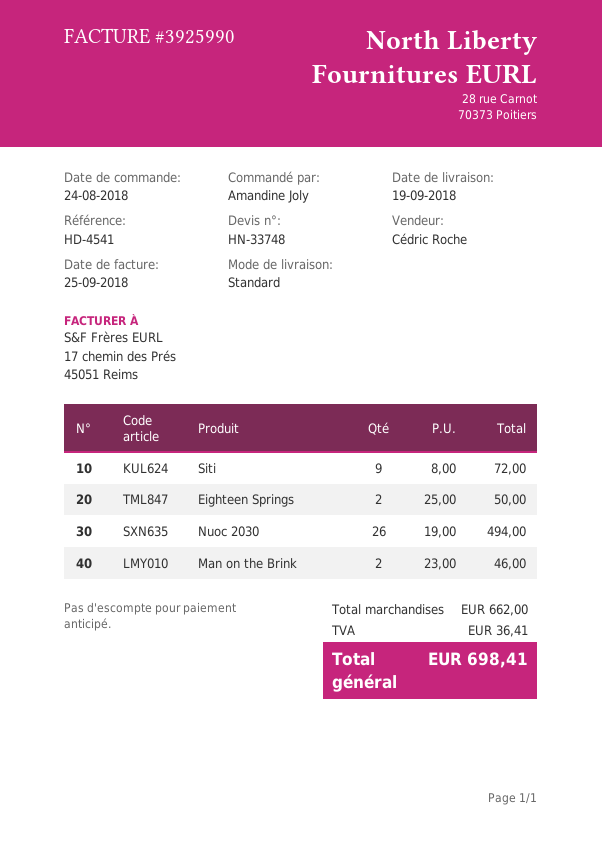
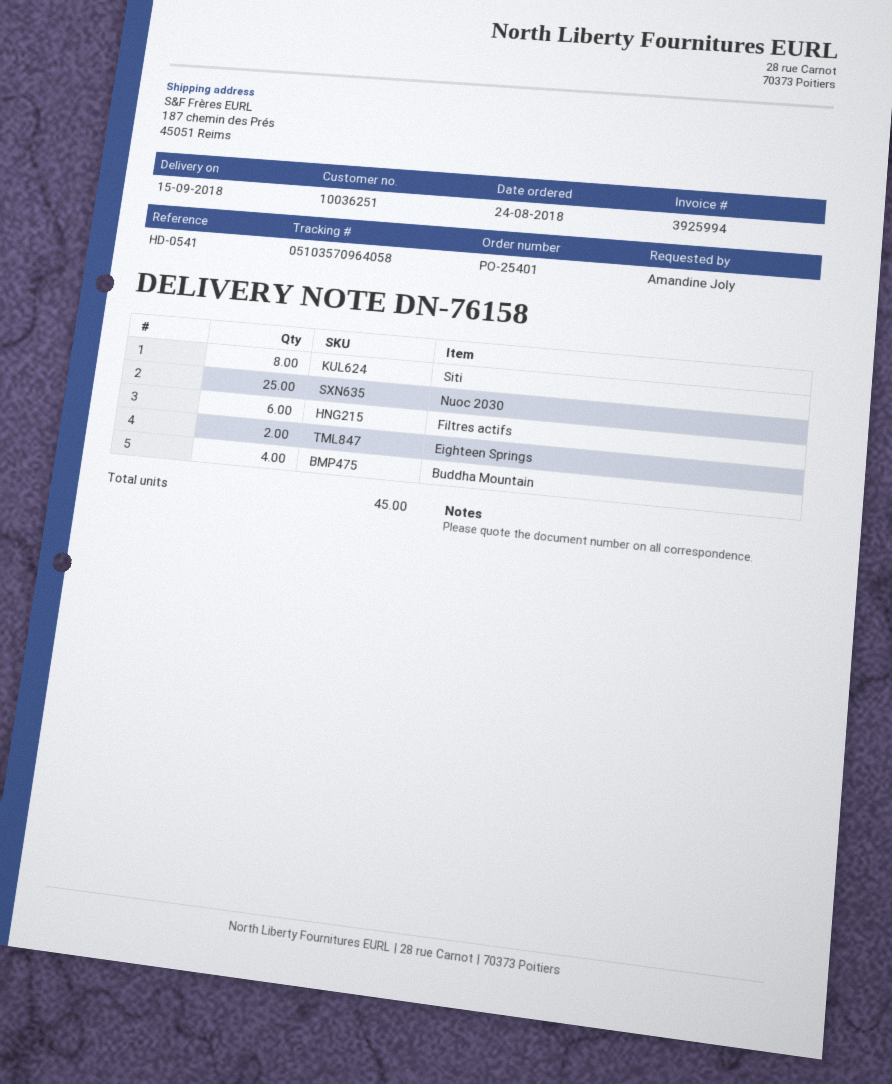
delivery date: 2018-09-19 -> 2018-09-15
invoice number: 3925990 -> 3925994
reference: HD-4541 -> HD-0541
Siti: 9 -> 8
Nuoc 2030: 26 -> 25
Man on the Brink: 2 -> none
Filtres actifs: none -> 6
Buddha Mountain: none -> 4

